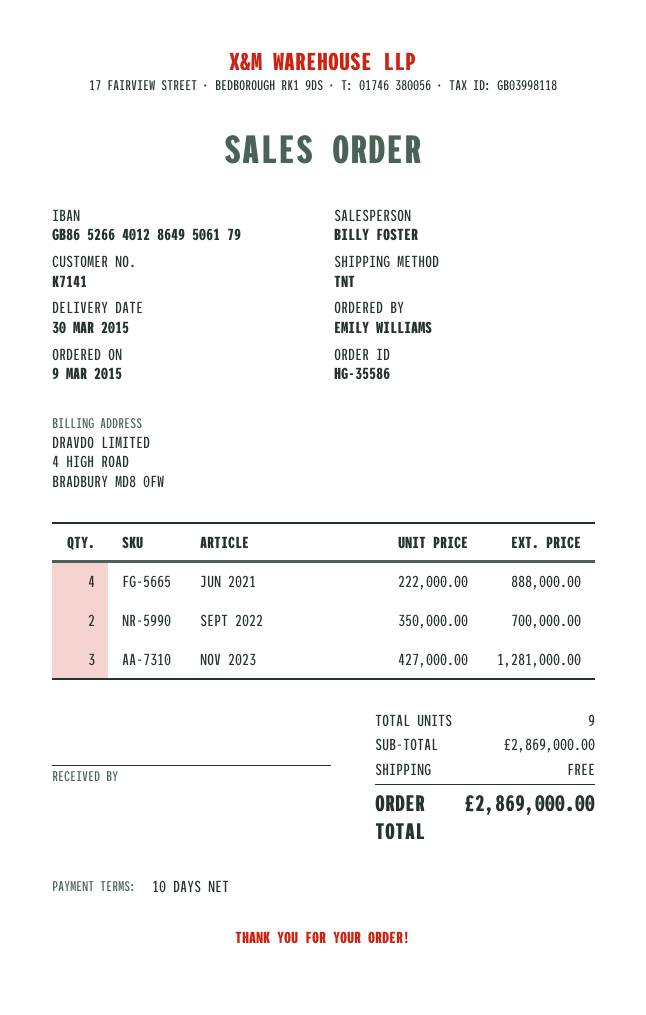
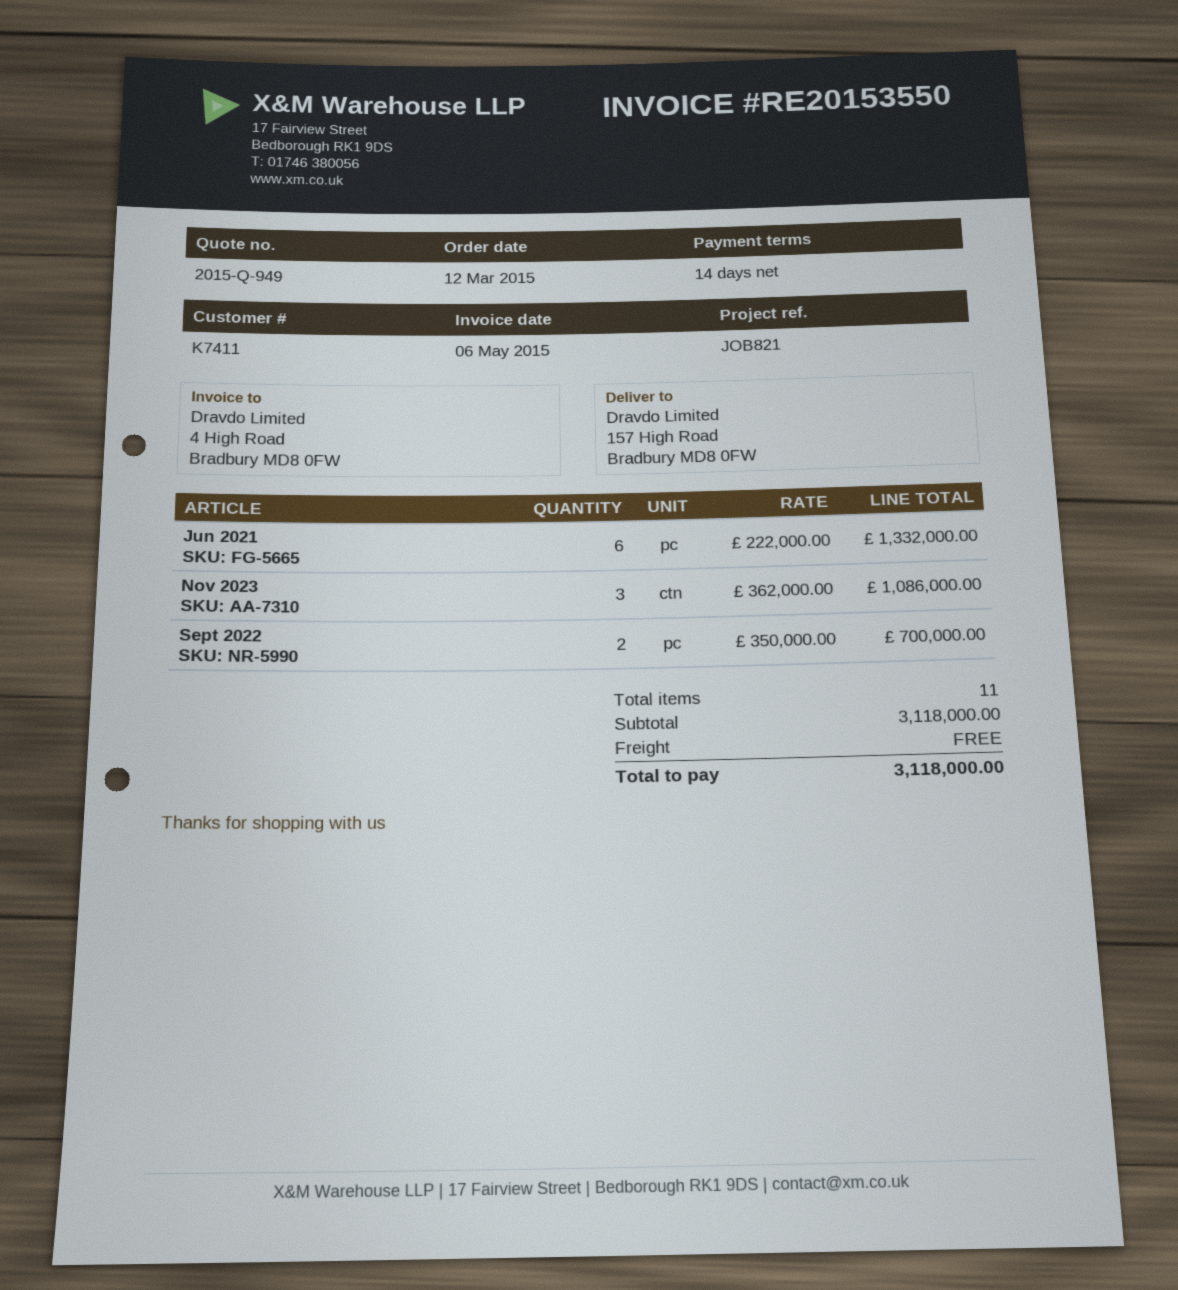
order date: 2015-03-09 -> 2015-03-12
payment terms: 10 days -> 14 days
customer number: K7141 -> K7411
JUN 2021: 4 x 222000.00 = 888000.00 -> 6 x 222000.00 = 1332000.00
NOV 2023: 3 x 427000.00 = 1281000.00 -> 3 x 362000.00 = 1086000.00
total quantity: 9 -> 11
subtotal: 2869000.00 -> 3118000.00
total: 2869000.00 -> 3118000.00

